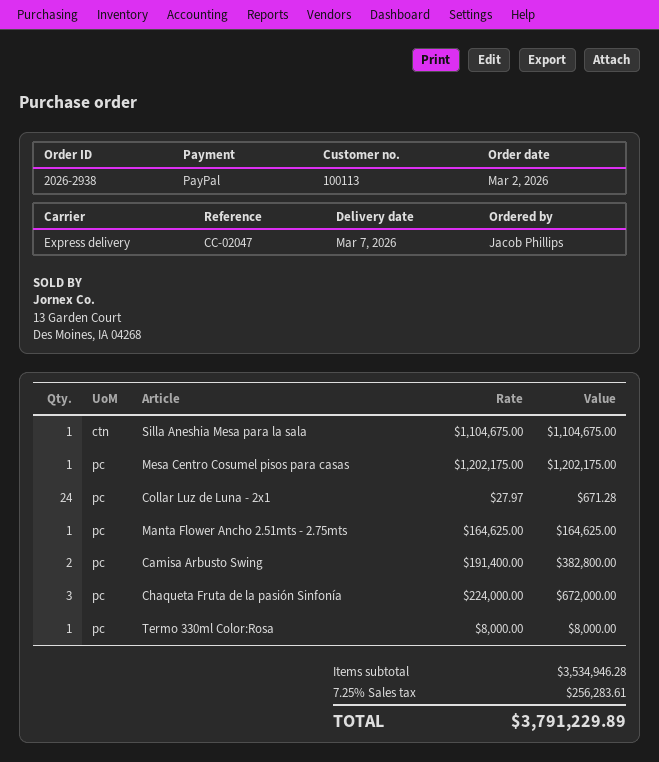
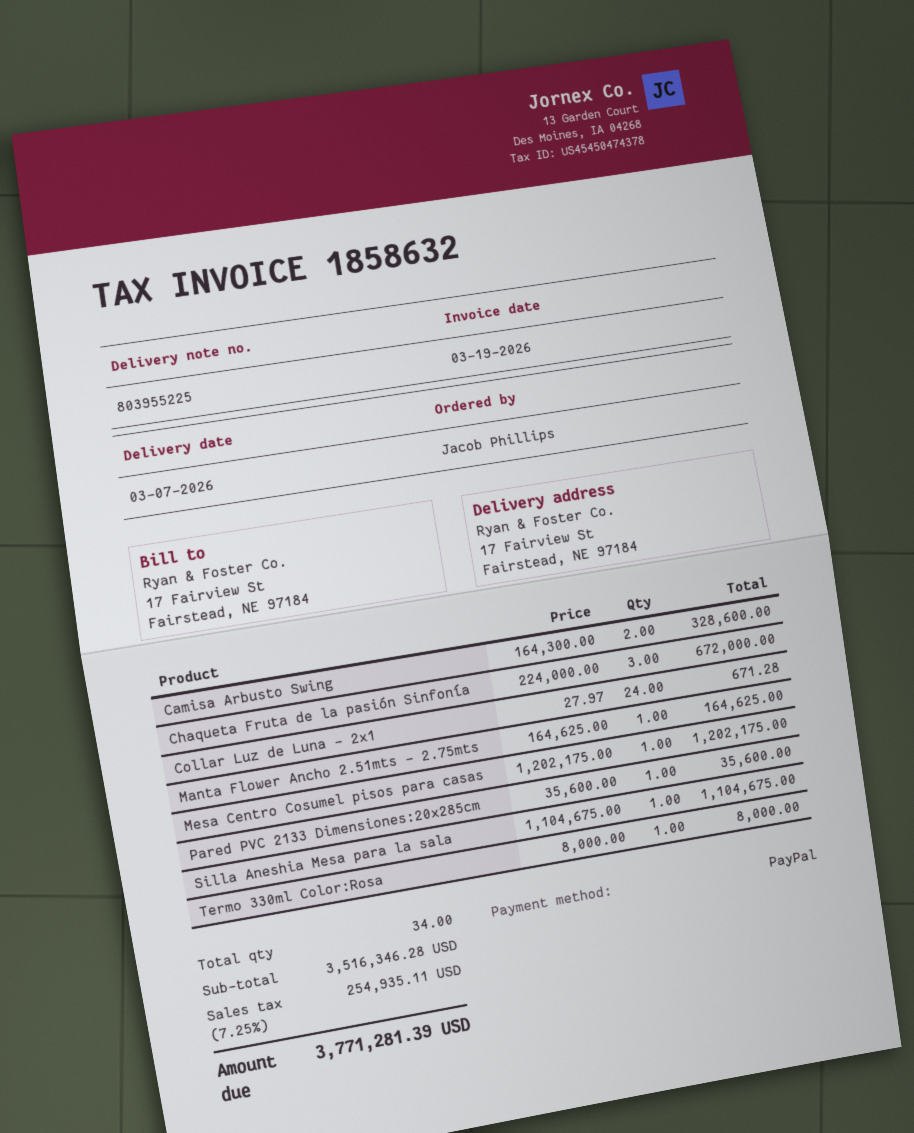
Camisa Arbusto Swing: 2 x 191400.00 = 382800.00 -> 2 x 164300.00 = 328600.00
Pared PVC 2133 Dimensiones:20x285cm: none -> 1 x 35600.00 = 35600.00
subtotal: 3534946.28 -> 3516346.28
tax: 7.25% = 256283.61 -> 7.25% = 254935.11
total: 3791229.89 -> 3771281.39

